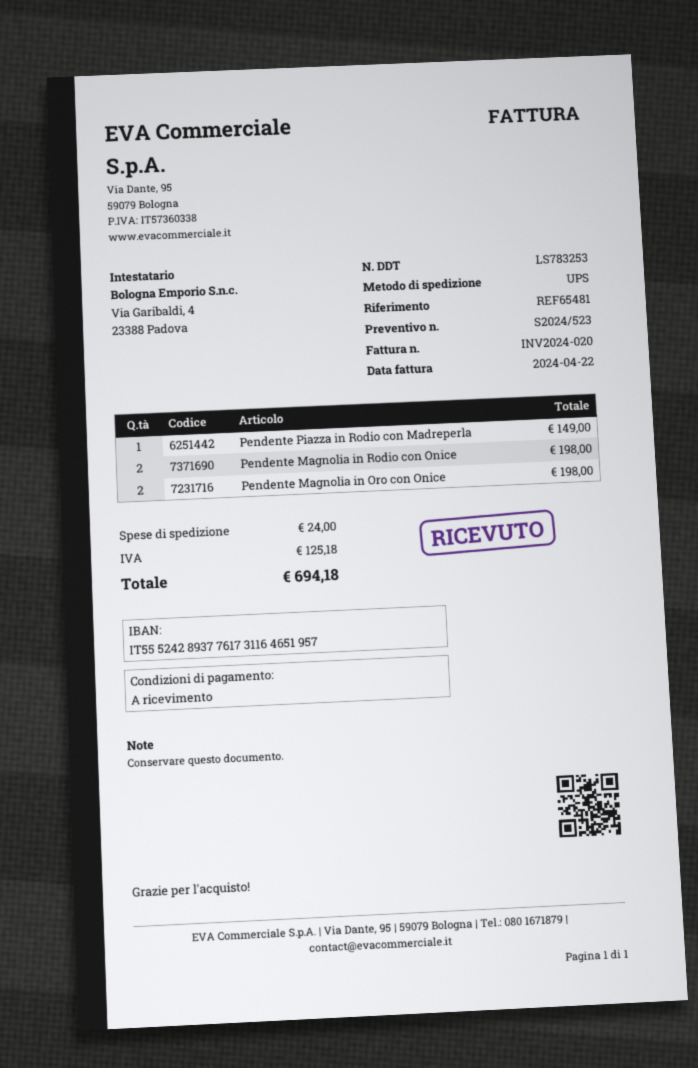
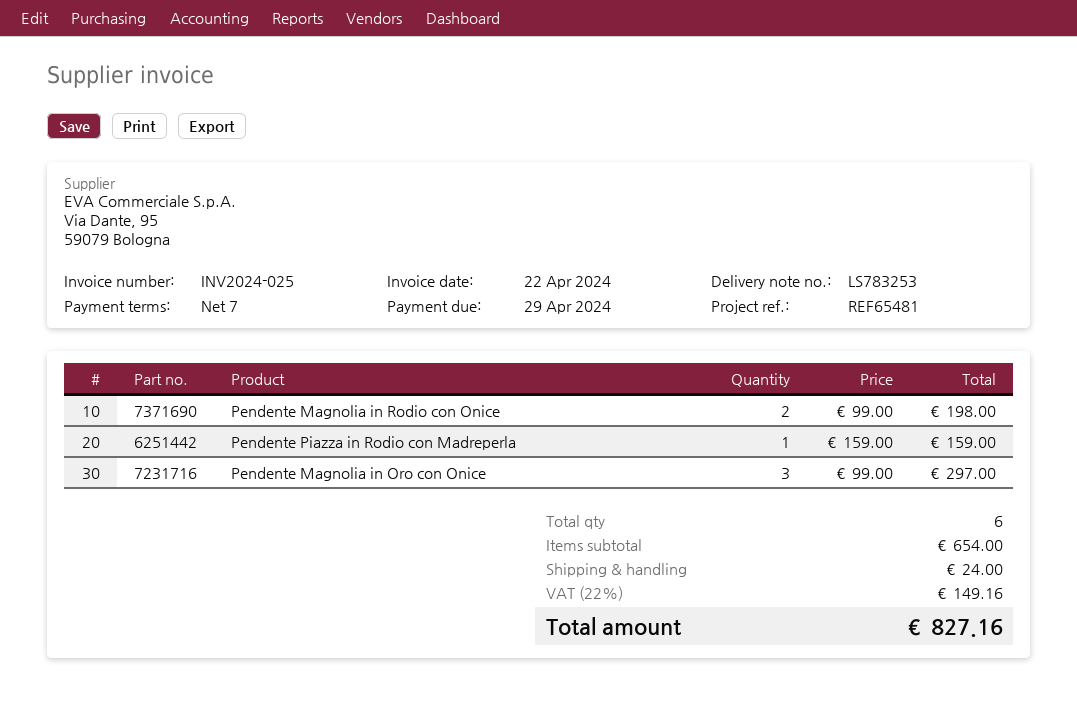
invoice number: INV2024-020 -> INV2024-025
payment terms: on receipt -> 7 days
Pendente Piazza in Rodio con Madreperla: 1 for 149.00 -> 1 for 159.00
Pendente Magnolia in Oro con Onice: 2 for 198.00 -> 3 for 297.00
tax: 125.18 -> 149.16
total: 694.18 -> 827.16

